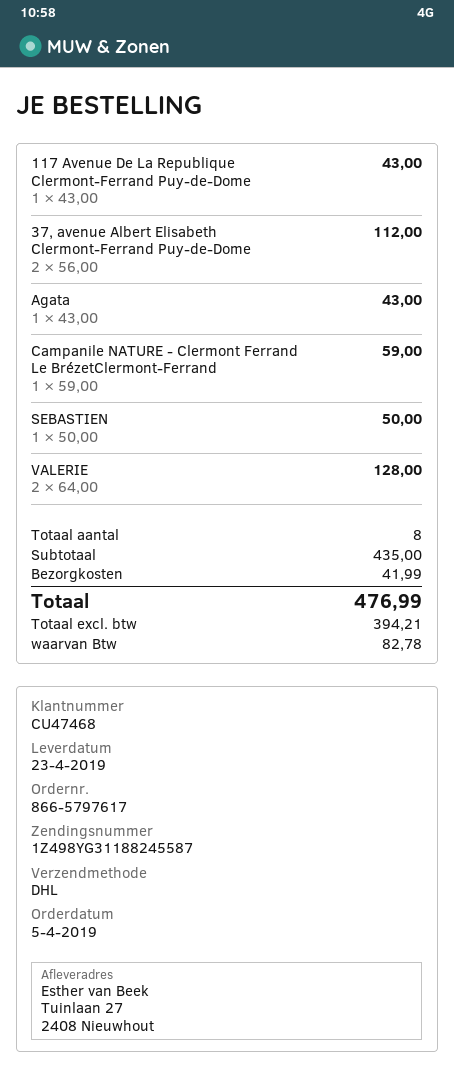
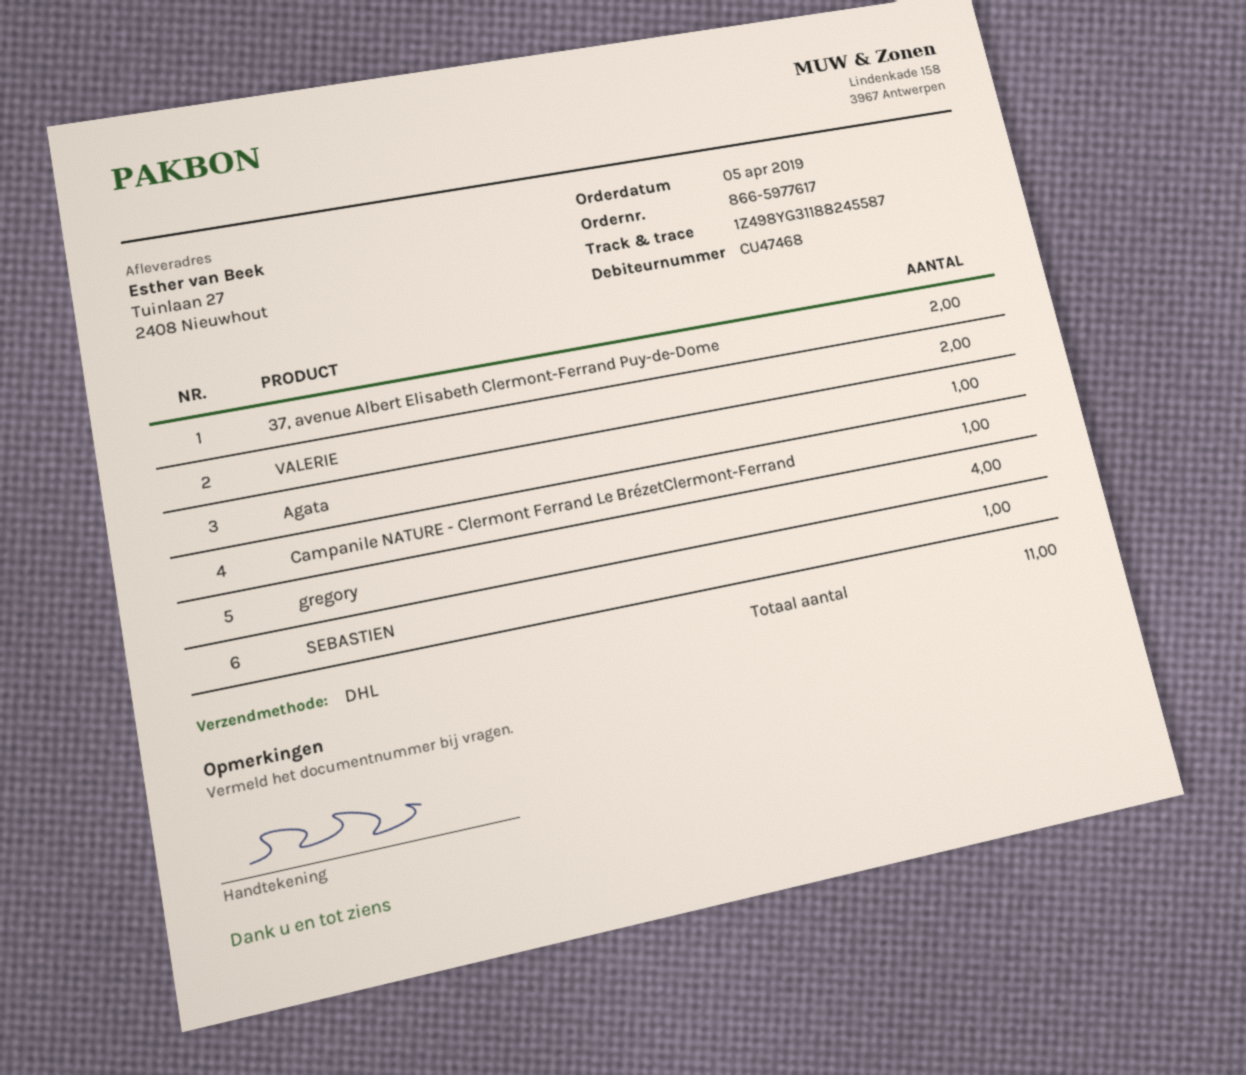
order number: 866-5797617 -> 866-5977617
117 Avenue De La Republique Clermont-Ferrand Puy-de-Dome: 1 -> none
gregory: none -> 4
total quantity: 8 -> 11

